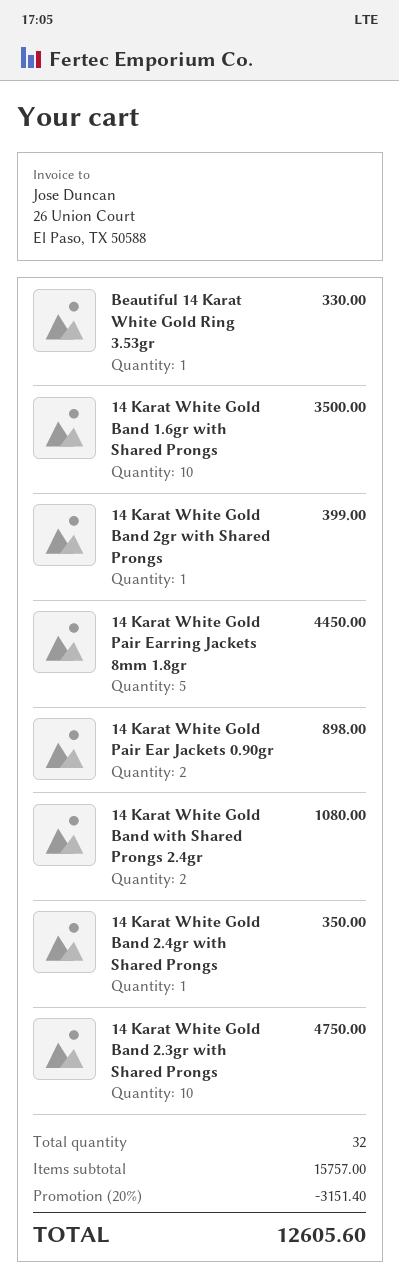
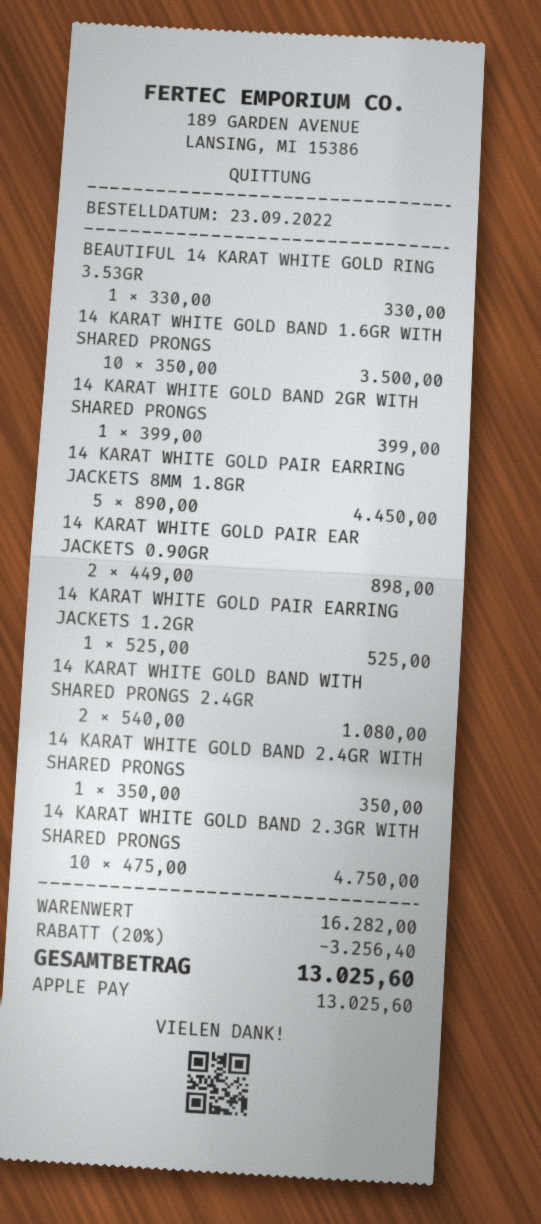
14 KARAT WHITE GOLD PAIR EARRING JACKETS 1.2GR: none -> 1 for 525.00
subtotal: 15757.00 -> 16282.00
discount: 20% = 3151.40 -> 20% = 3256.40
total: 12605.60 -> 13025.60

